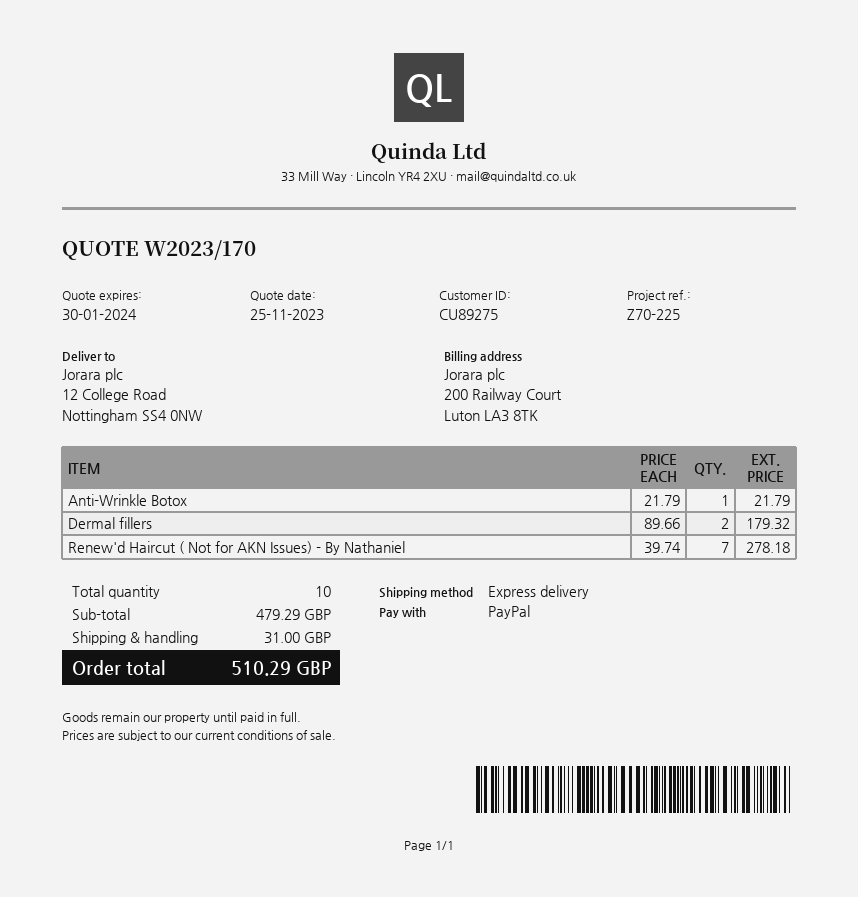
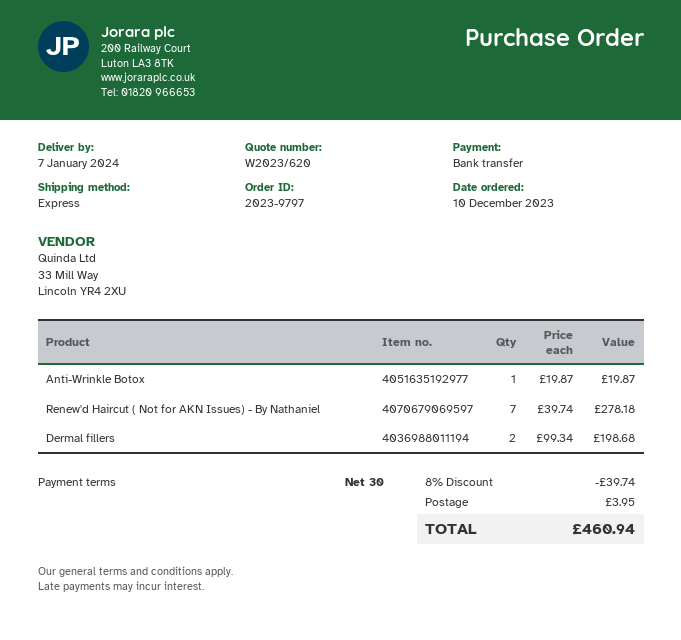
quote number: W2023/170 -> W2023/620
payment method: PayPal -> bank transfer
Anti-Wrinkle Botox: 1 x 21.79 = 21.79 -> 1 x 19.87 = 19.87
Dermal fillers: 2 x 89.66 = 179.32 -> 2 x 99.34 = 198.68
discount: none -> 8% = 39.74
shipping: 31.00 -> 3.95
total: 510.29 -> 460.94

